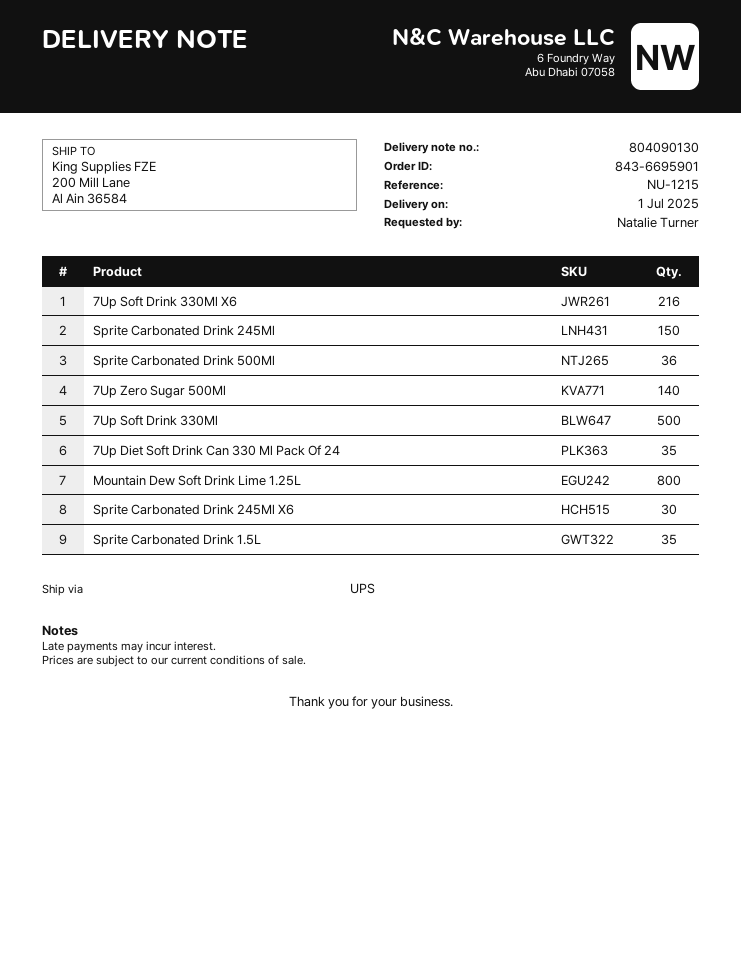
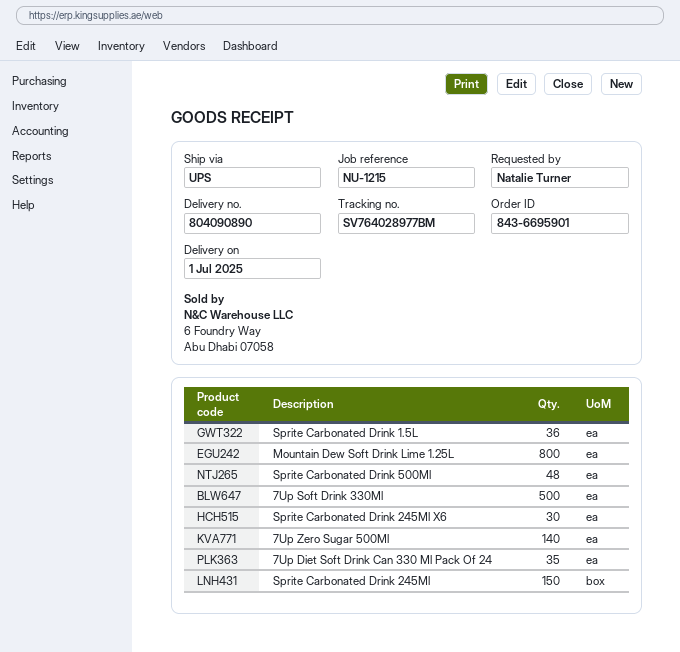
delivery note number: 804090130 -> 804090890
7Up Soft Drink 330Ml X6: 216 -> none
Sprite Carbonated Drink 500Ml: 36 -> 48
Sprite Carbonated Drink 1.5L: 35 -> 36

